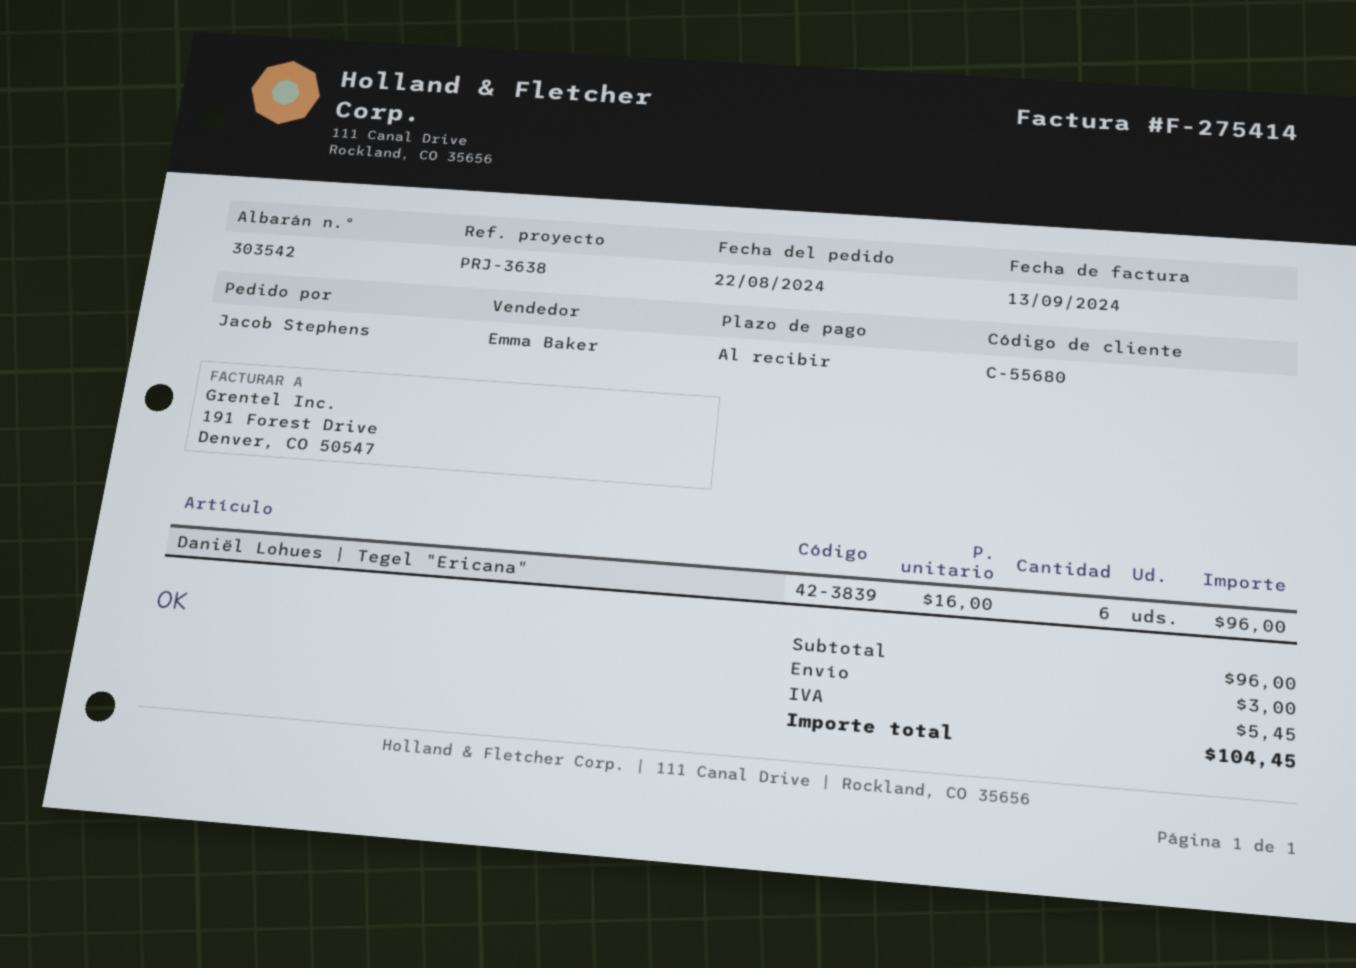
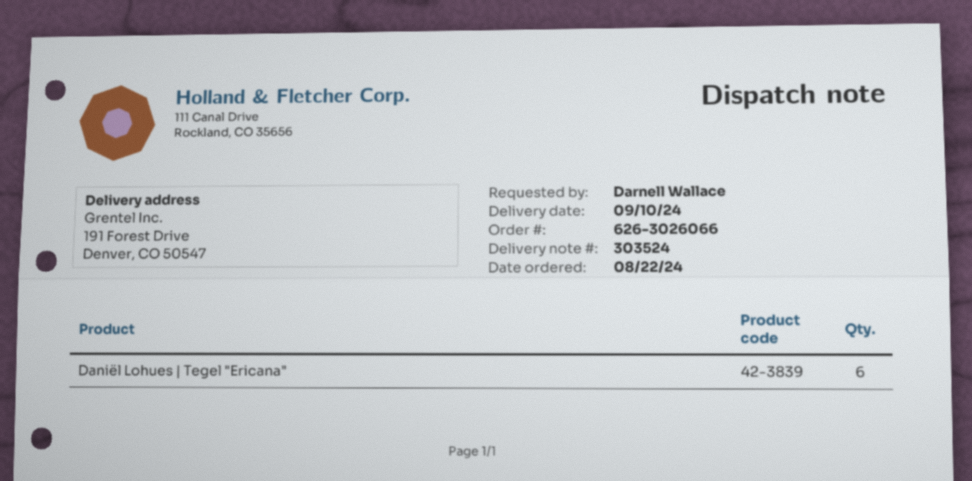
delivery note number: 303542 -> 303524
ordered by: Jacob Stephens -> Darnell Wallace

